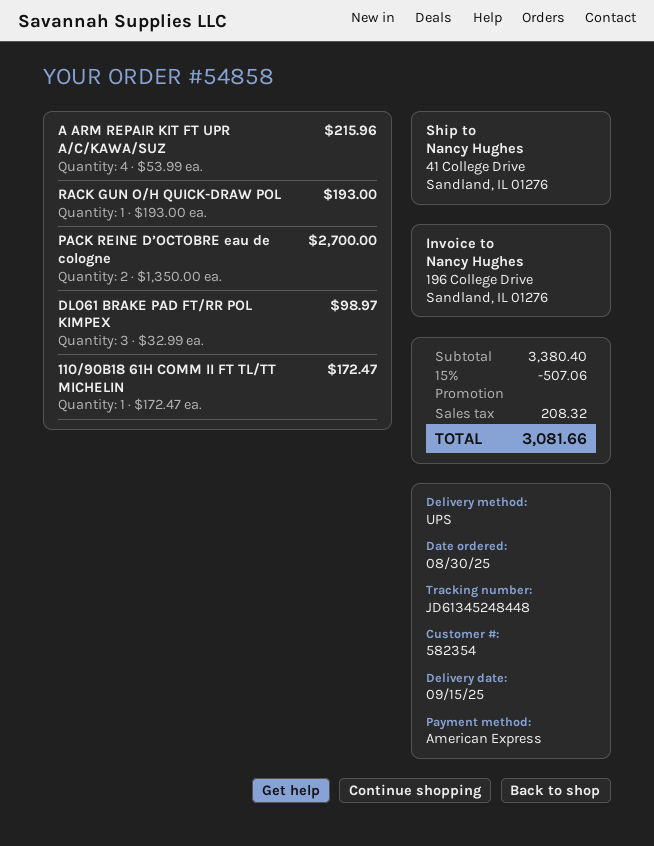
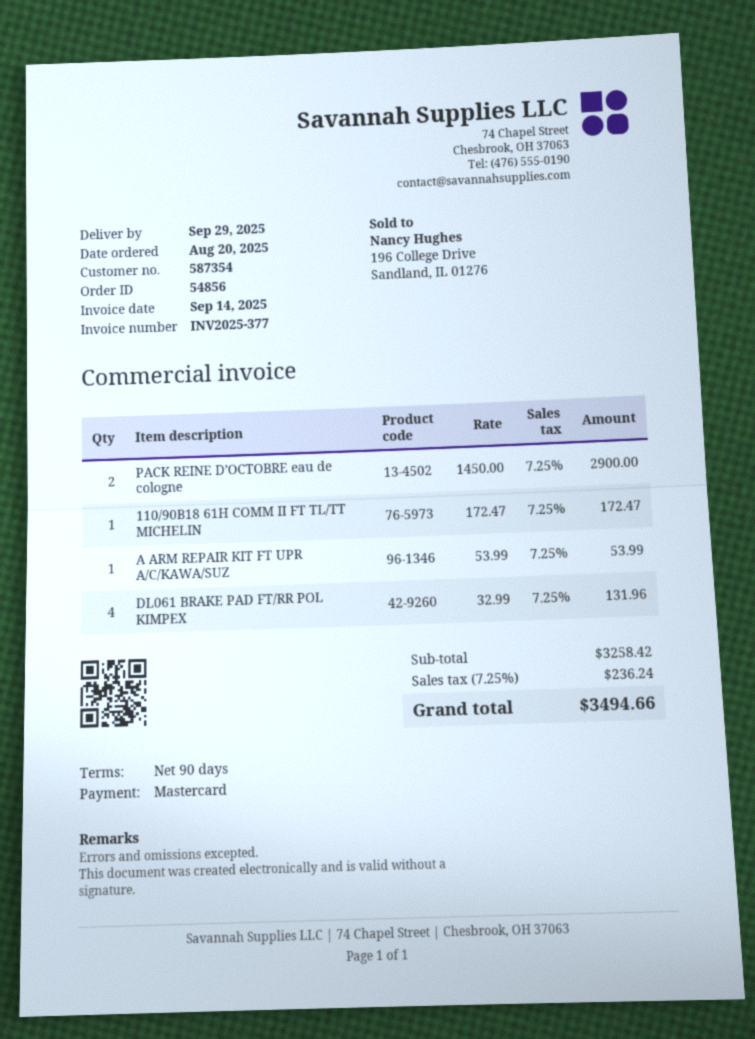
order number: 54858 -> 54856
order date: 2025-08-30 -> 2025-08-20
delivery date: 2025-09-15 -> 2025-09-29
customer number: 582354 -> 587354
payment method: American Express -> Mastercard
A ARM REPAIR KIT FT UPR A/C/KAWA/SUZ: 4 x 53.99 = 215.96 -> 1 x 53.99 = 53.99
RACK GUN O/H QUICK-DRAW POL: 1 x 193.00 = 193.00 -> none
PACK REINE D’OCTOBRE eau de cologne: 2 x 1350.00 = 2700.00 -> 2 x 1450.00 = 2900.00
DL061 BRAKE PAD FT/RR POL KIMPEX: 3 x 32.99 = 98.97 -> 4 x 32.99 = 131.96
subtotal: 3380.40 -> 3258.42
discount: 15% = 507.06 -> none
tax: 208.32 -> 236.24
total: 3081.66 -> 3494.66

